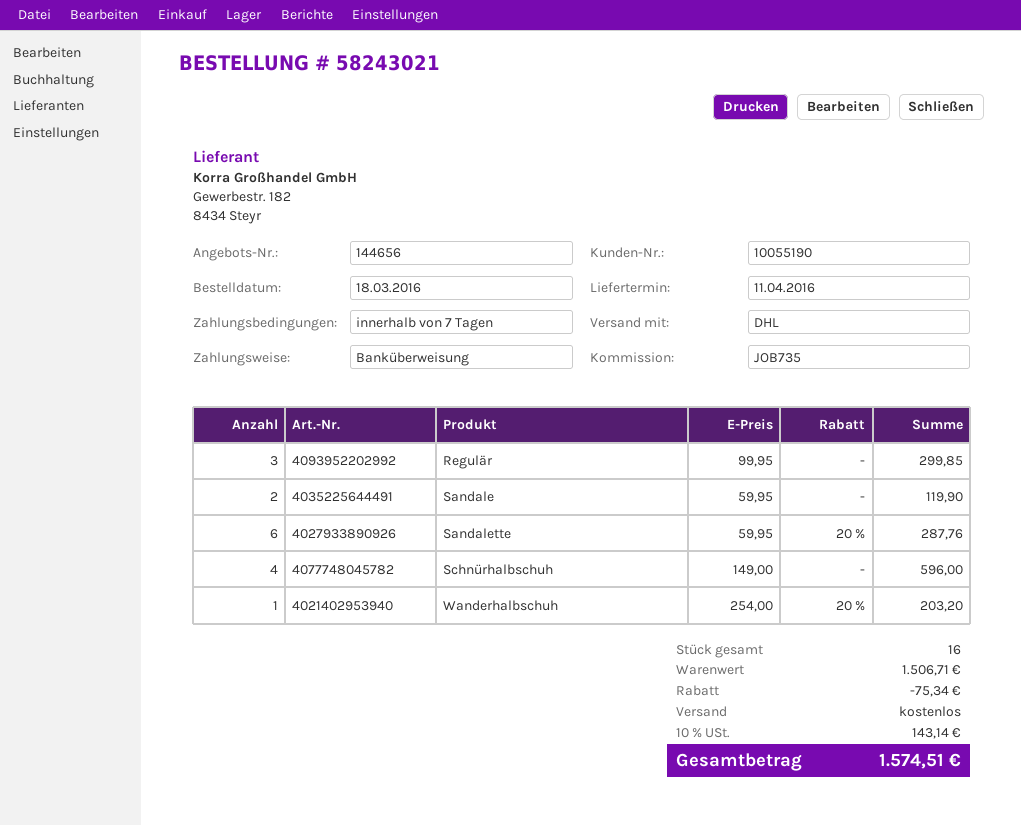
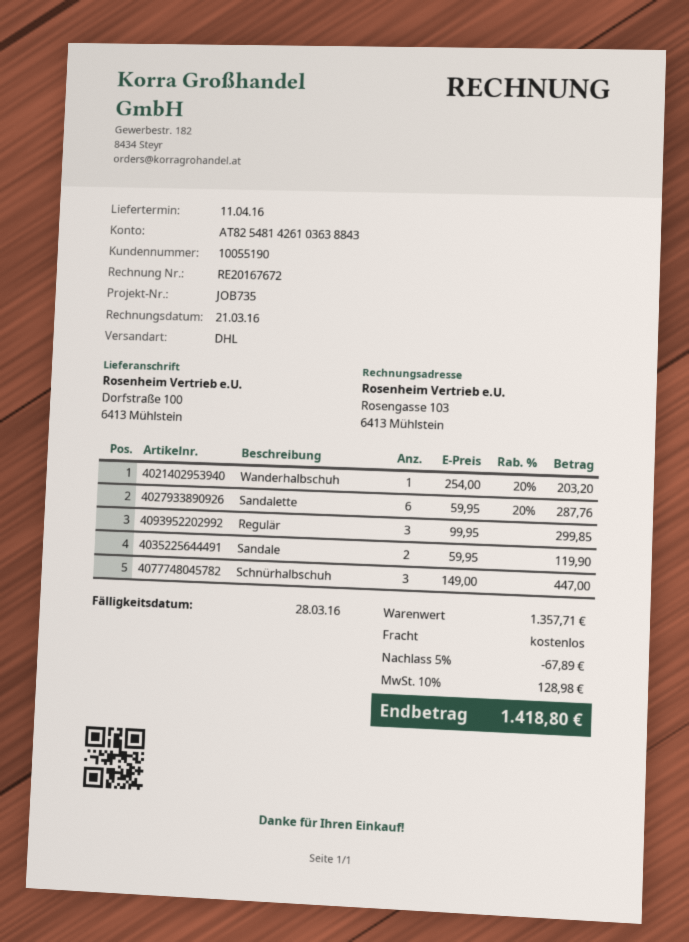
Schnürhalbschuh: 4 x 149.00 = 596.00 -> 3 x 149.00 = 447.00
subtotal: 1506.71 -> 1357.71
discount: 75.34 -> 67.89
tax: 10% = 143.14 -> 10% = 128.98
total: 1574.51 -> 1418.80

